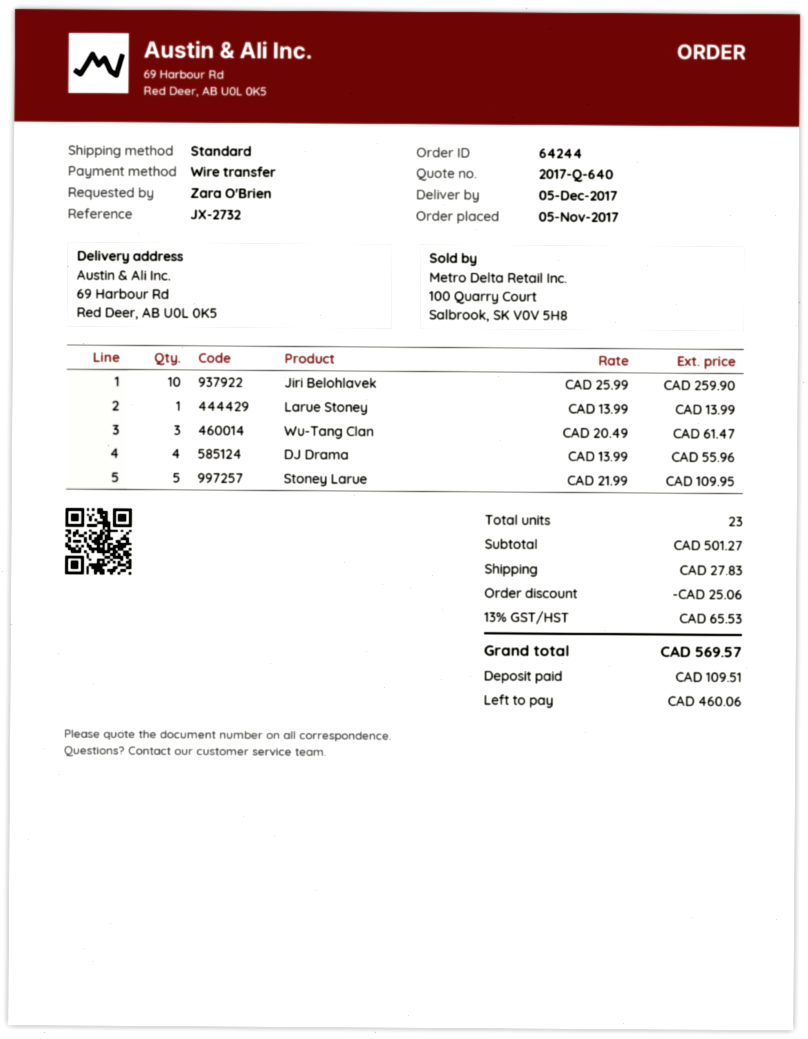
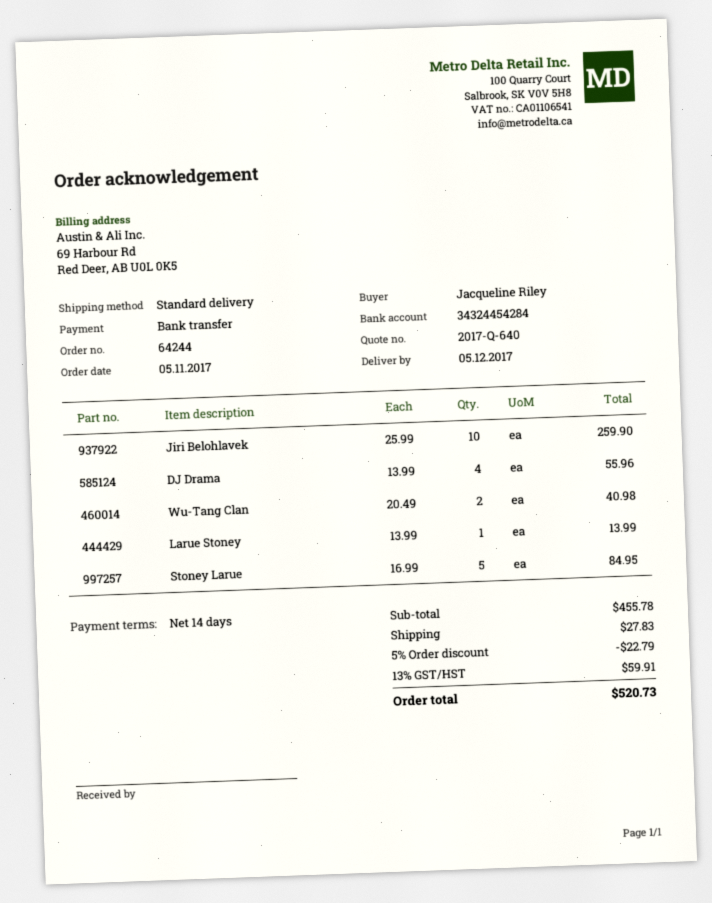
ordered by: Zara O'Brien -> Jacqueline Riley
Wu-Tang Clan: 3 x 20.49 = 61.47 -> 2 x 20.49 = 40.98
Stoney Larue: 5 x 21.99 = 109.95 -> 5 x 16.99 = 84.95
subtotal: 501.27 -> 455.78
discount: 25.06 -> 22.79
tax: 13% = 65.53 -> 13% = 59.91
total: 569.57 -> 520.73

